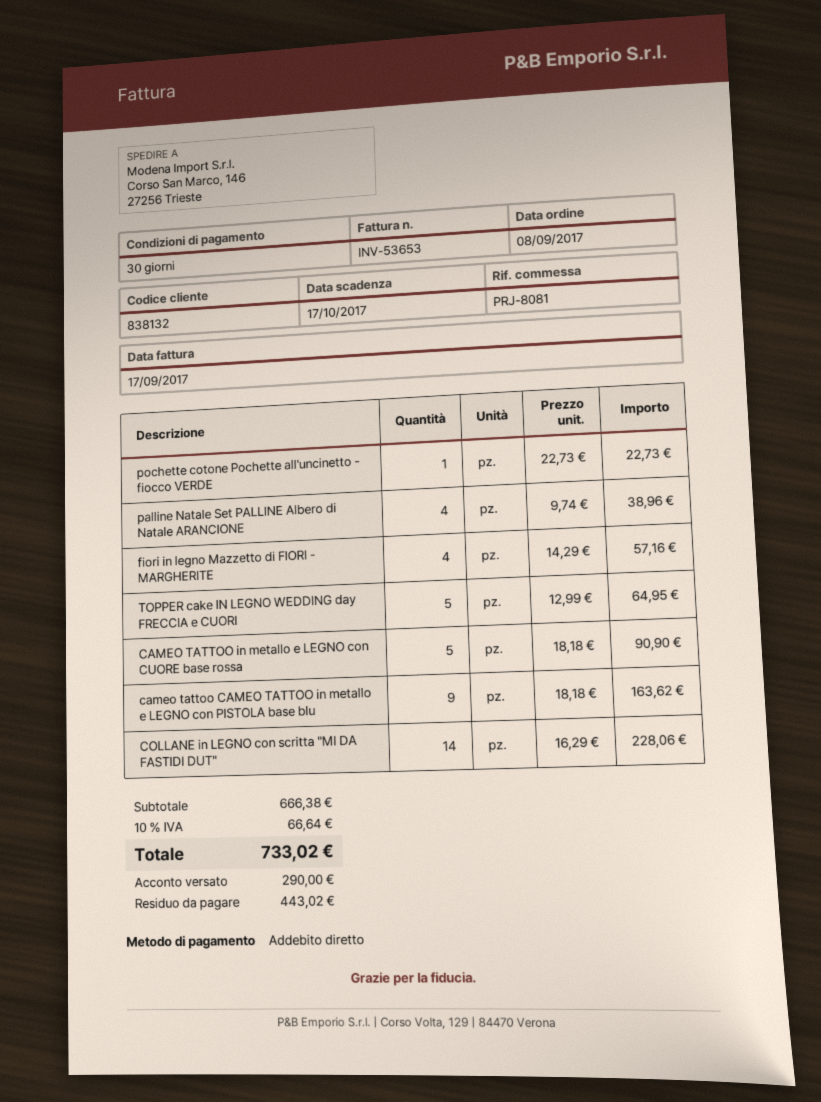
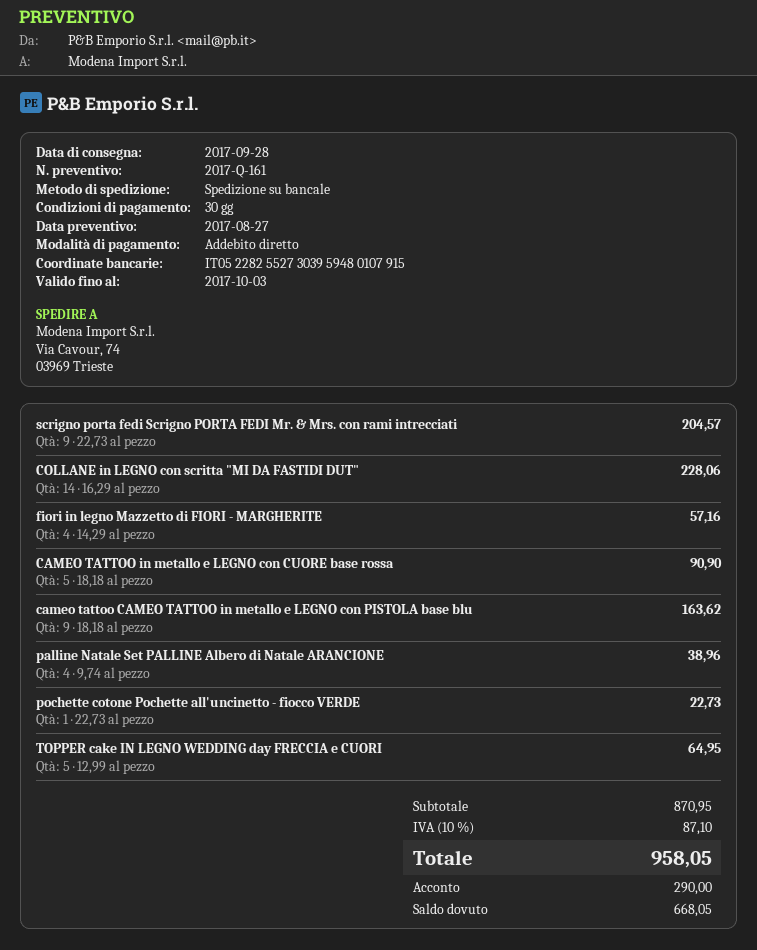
ship to: Corso San Marco, 146, 27256 Trieste -> Via Cavour, 74, 03969 Trieste
scrigno porta fedi Scrigno PORTA FEDI Mr. & Mrs. con rami intrecciati: none -> 9 x 22.73 = 204.57
subtotal: 666.38 -> 870.95
tax: 10% = 66.64 -> 10% = 87.10
total: 733.02 -> 958.05
balance: 443.02 -> 668.05

